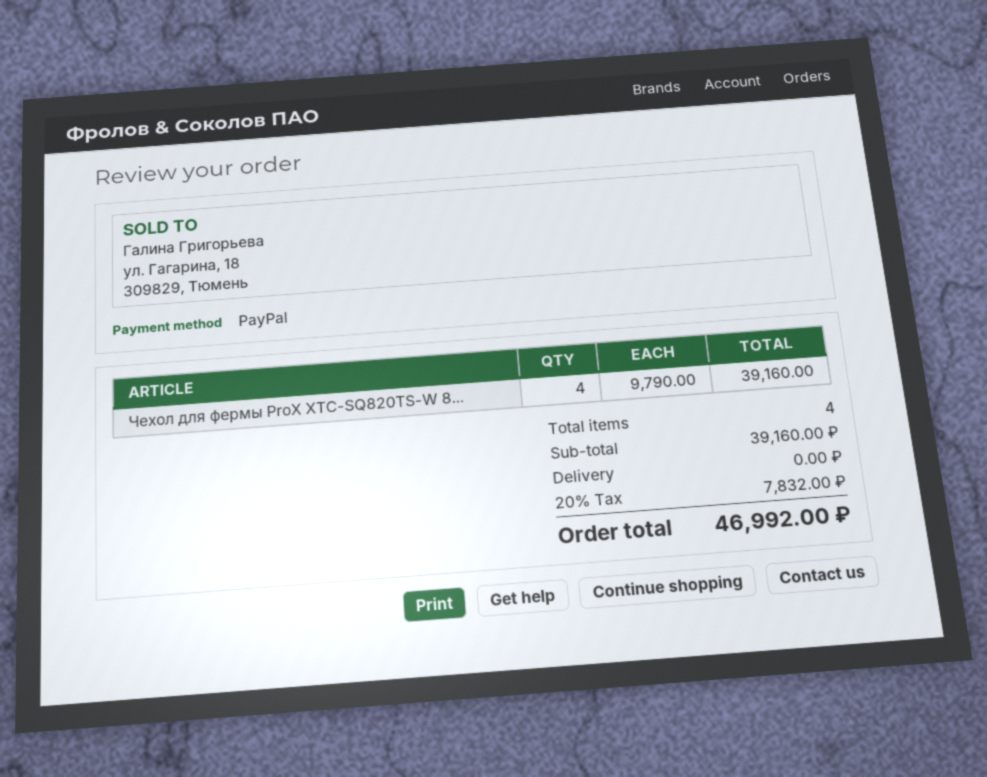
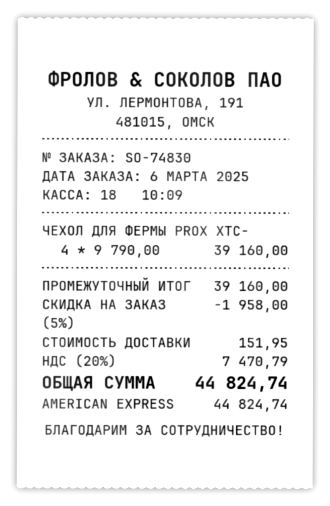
payment method: PayPal -> American Express
discount: none -> 5% = 1958.00
shipping: 0.00 -> 151.95
tax: 20% = 7832.00 -> 20% = 7470.79
total: 46992.00 -> 44824.74

